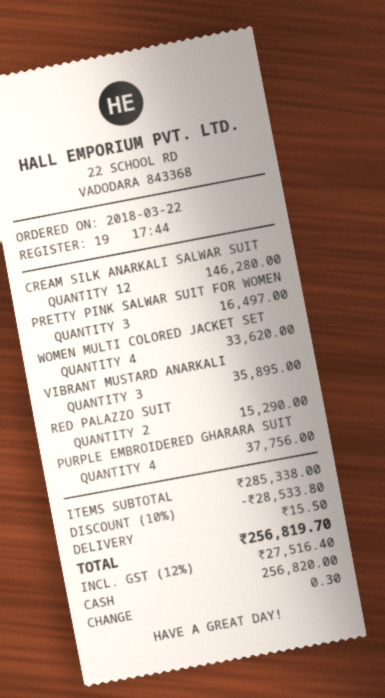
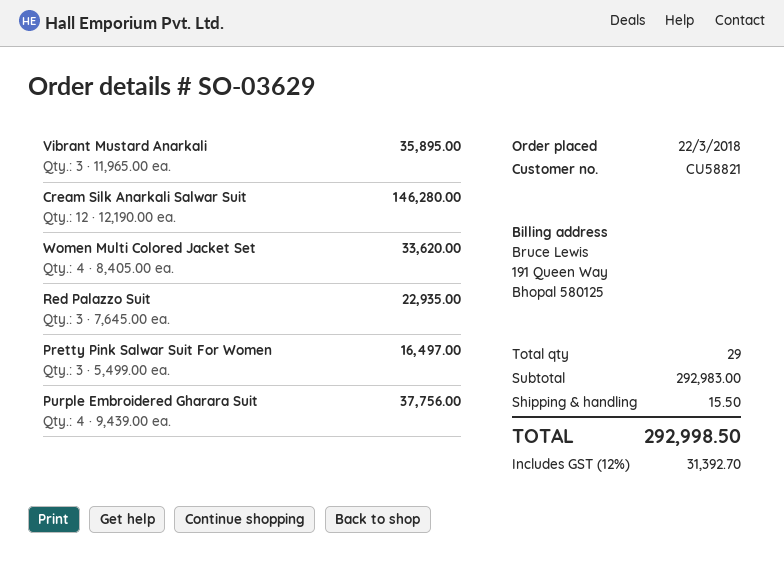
RED PALAZZO SUIT: 2 for 15290.00 -> 3 for 22935.00
subtotal: 285338.00 -> 292983.00
discount: 10% = 28533.80 -> none
tax: 12% = 27516.40 -> 12% = 31392.70
total: 256819.70 -> 292998.50

